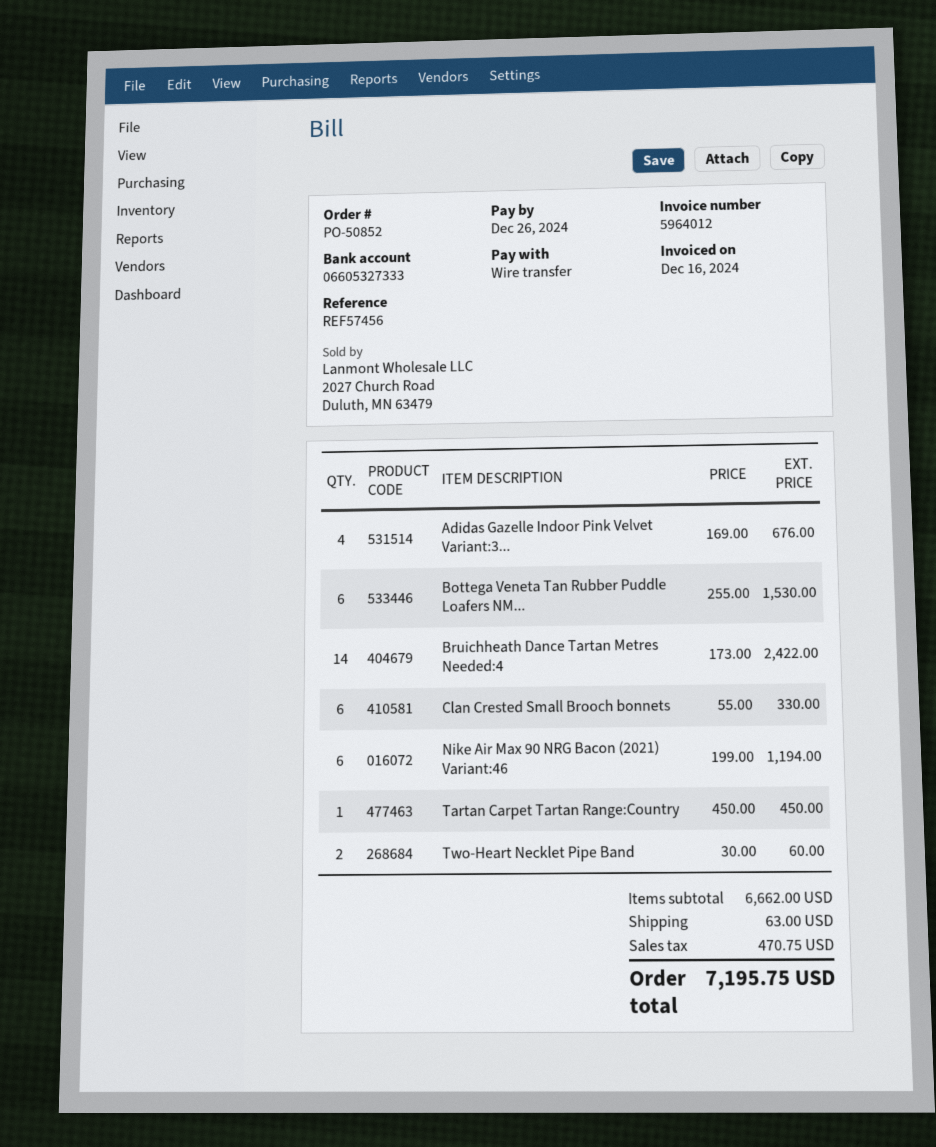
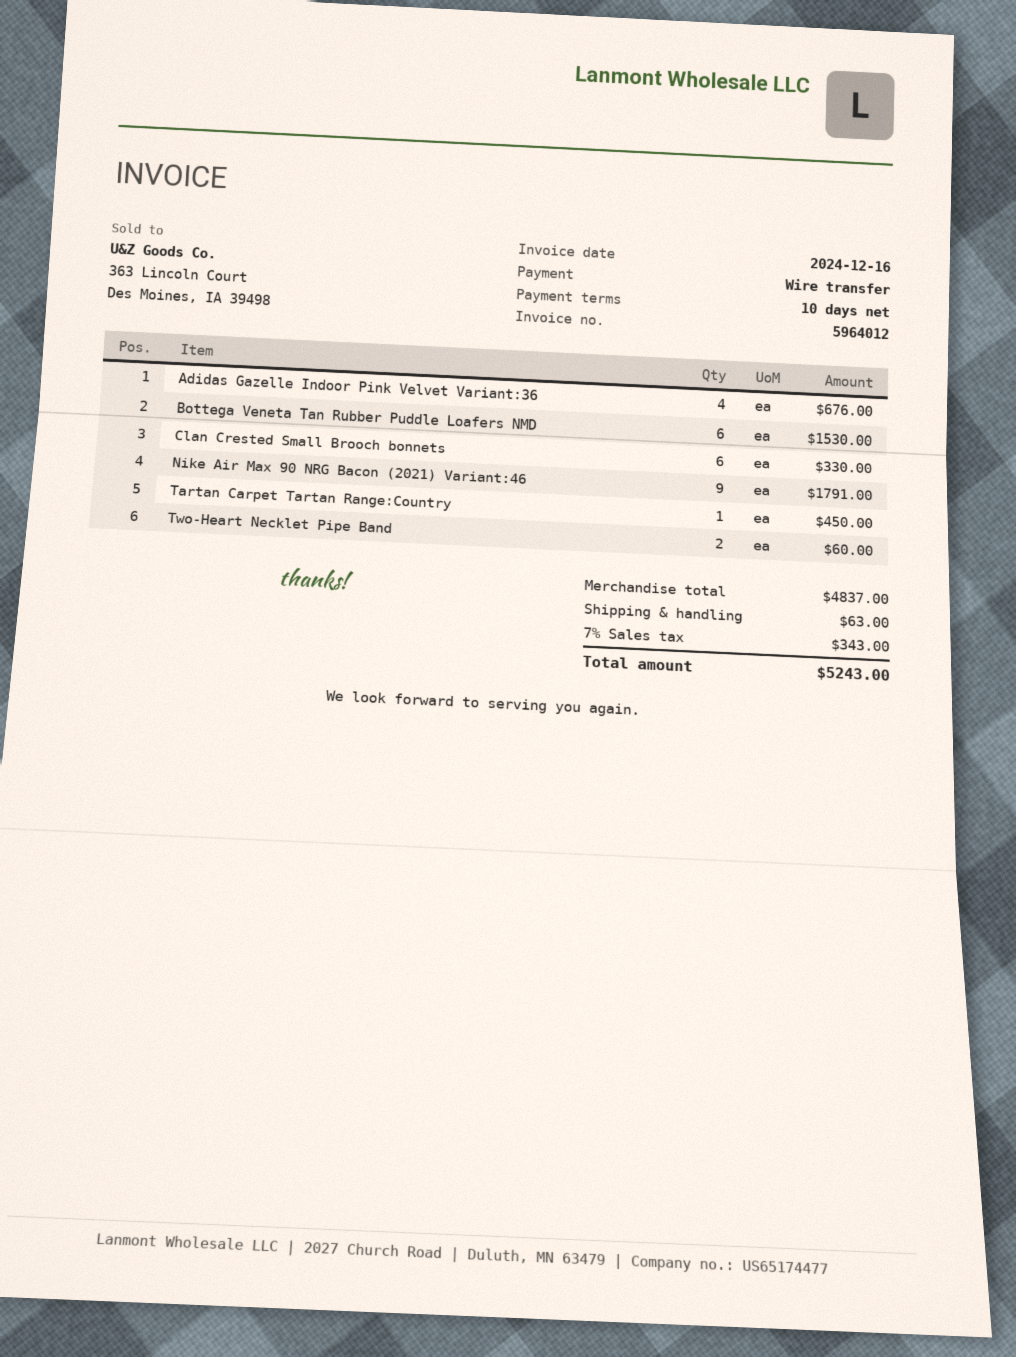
Bruichheath Dance Tartan Metres Needed:4: 14 for 2422.00 -> none
Nike Air Max 90 NRG Bacon (2021) Variant:46: 6 for 1194.00 -> 9 for 1791.00
subtotal: 6662.00 -> 4837.00
tax: 470.75 -> 343.00
total: 7195.75 -> 5243.00

